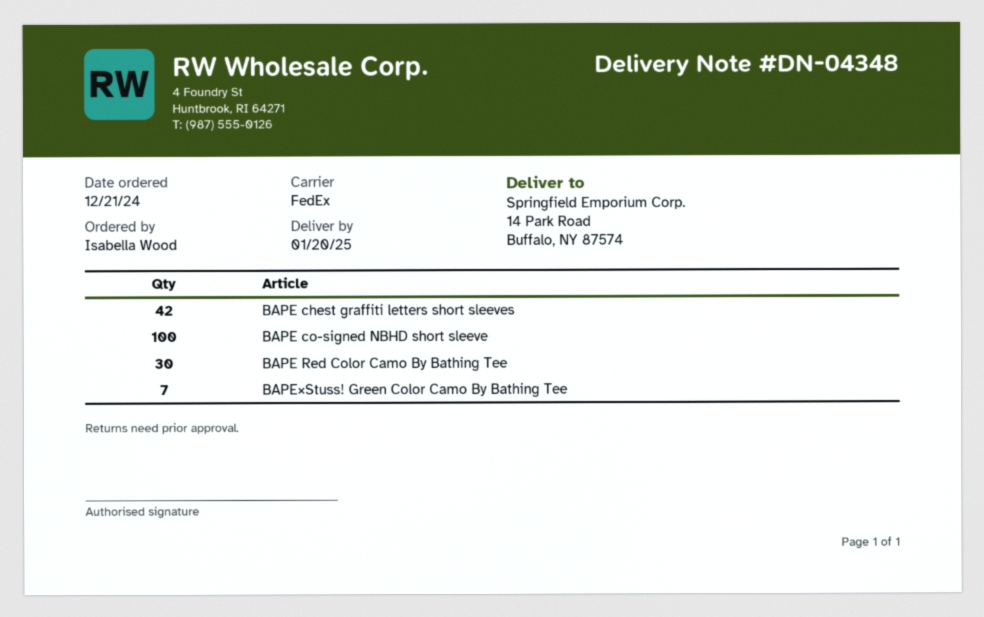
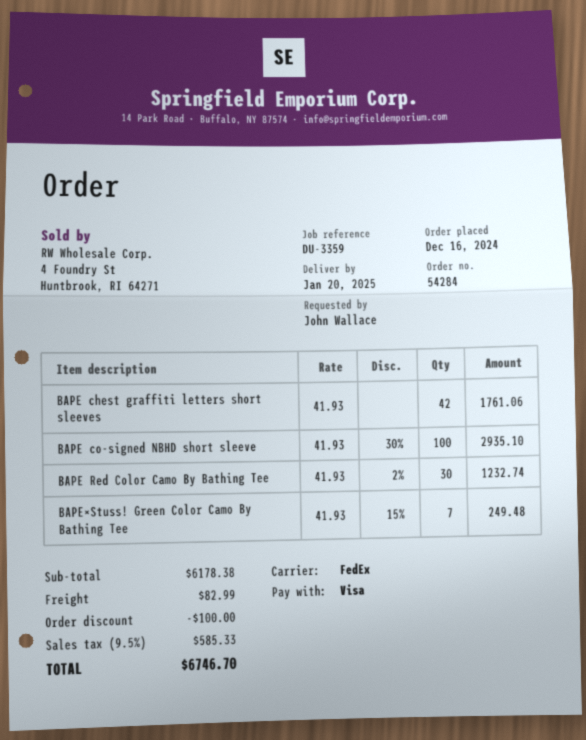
order date: 2024-12-21 -> 2024-12-16
ordered by: Isabella Wood -> John Wallace

